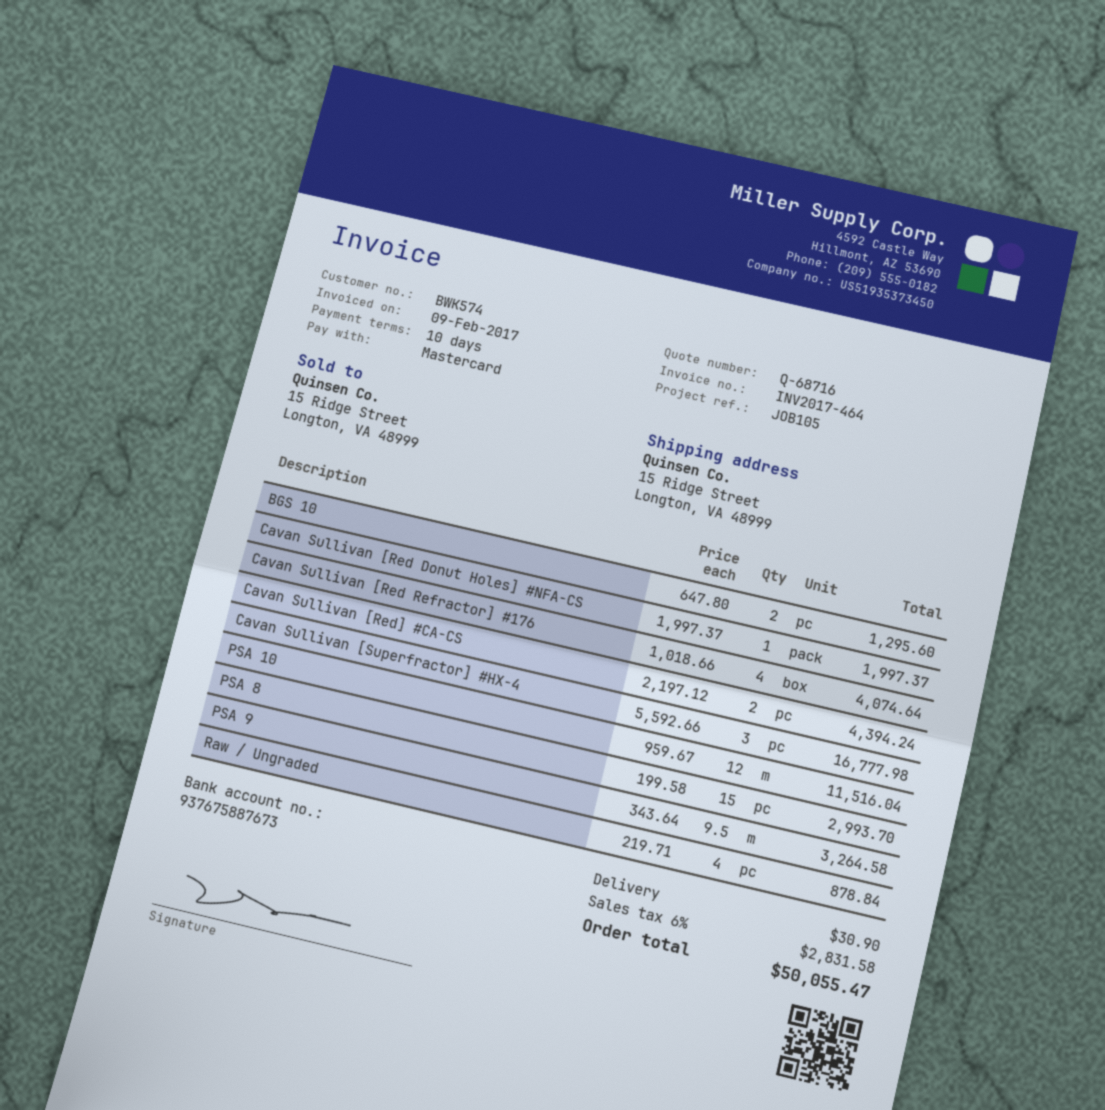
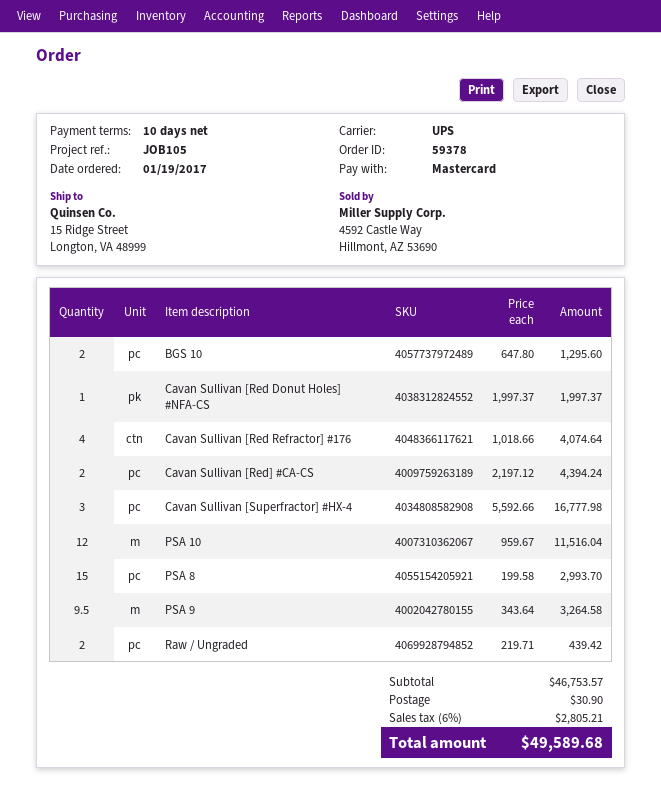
Raw / Ungraded: 4 x 219.71 = 878.84 -> 2 x 219.71 = 439.42
tax: 6% = 2831.58 -> 6% = 2805.21
total: 50055.47 -> 49589.68

